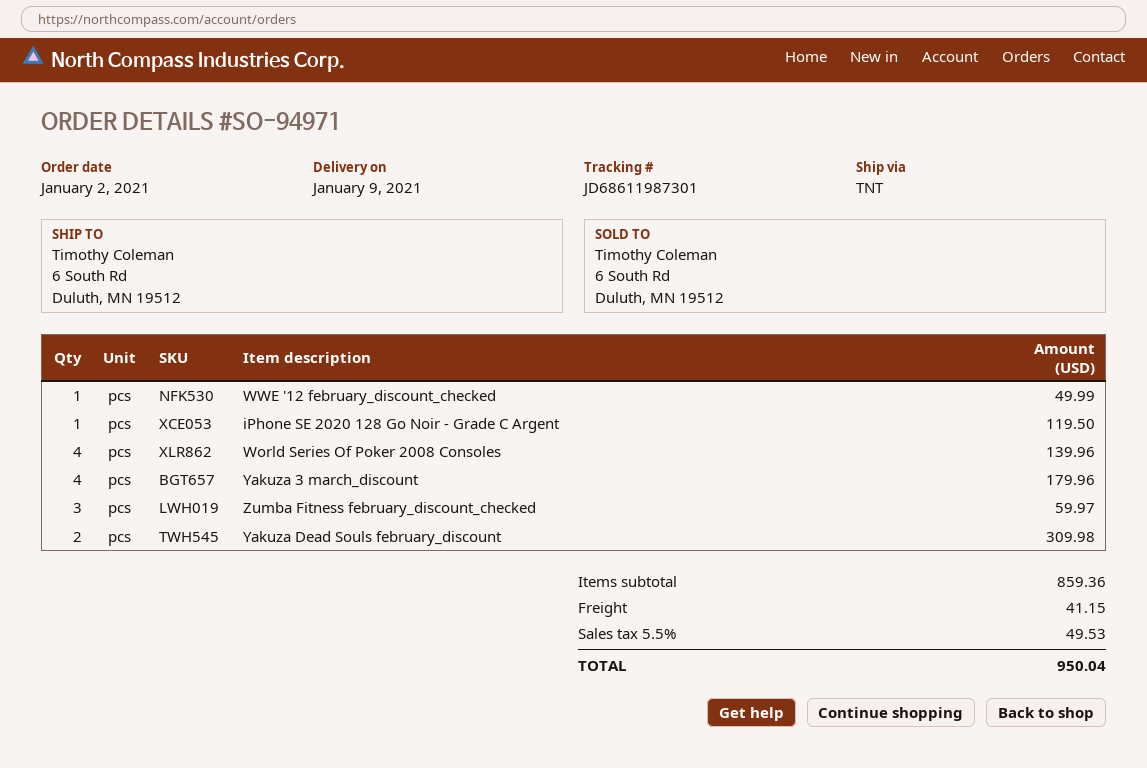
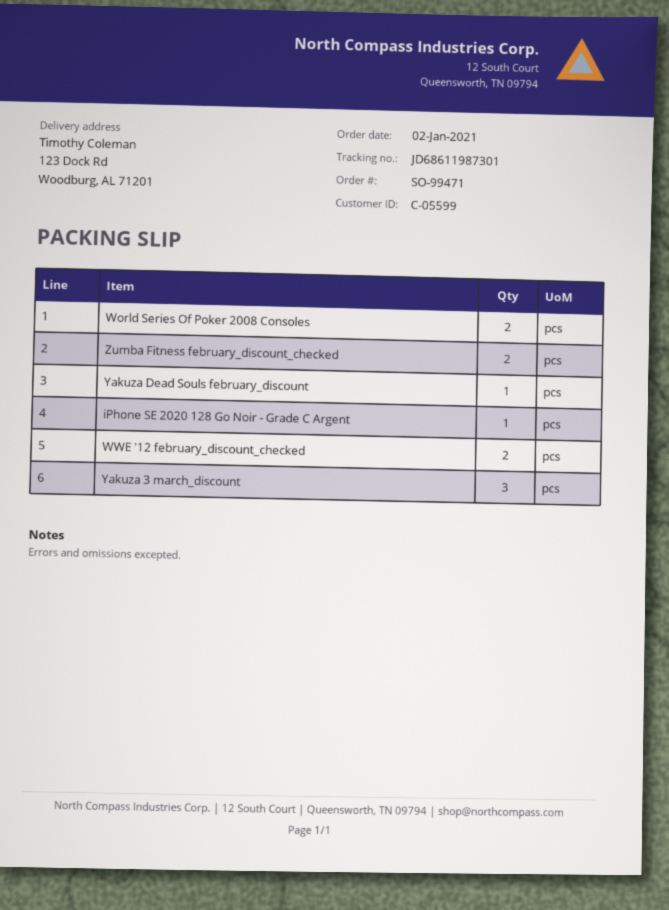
order number: SO-94971 -> SO-99471
ship to: 6 South Rd, Duluth, MN 19512 -> 123 Dock Rd, Woodburg, AL 71201
WWE '12 february_discount_checked: 1 -> 2
World Series Of Poker 2008 Consoles: 4 -> 2
Yakuza 3 march_discount: 4 -> 3
Zumba Fitness february_discount_checked: 3 -> 2
Yakuza Dead Souls february_discount: 2 -> 1

